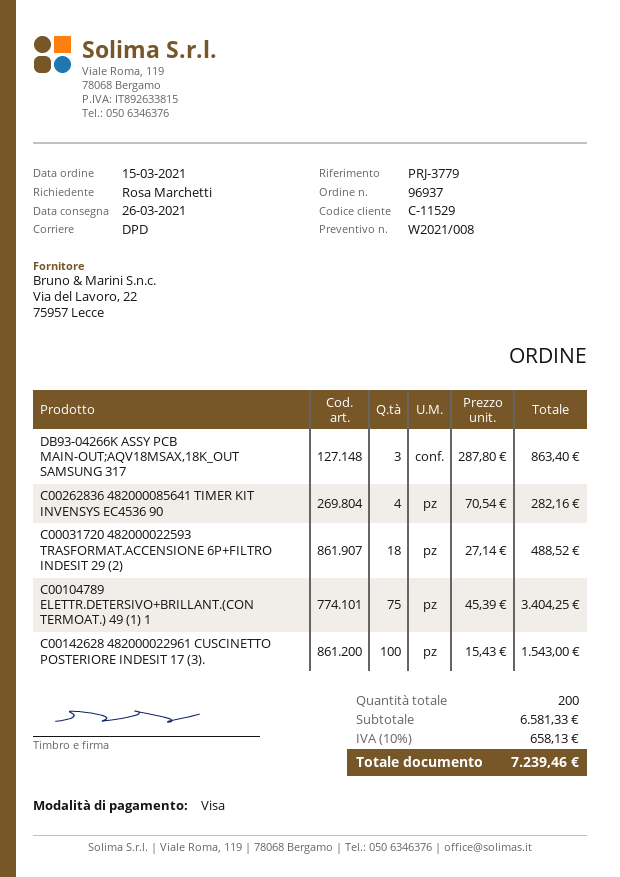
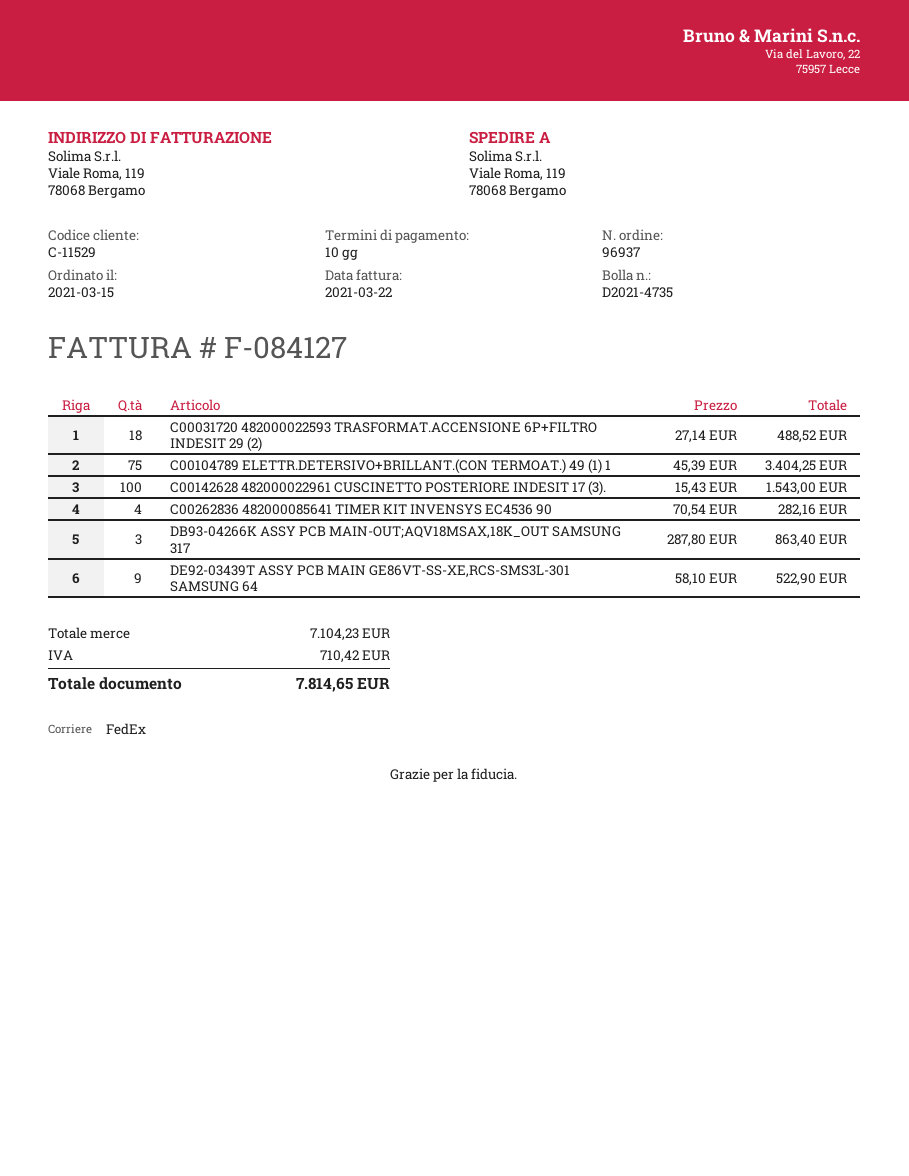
shipping method: DPD -> FedEx
DE92-03439T ASSY PCB MAIN GE86VT-SS-XE,RCS-SMS3L-301 SAMSUNG 64: none -> 9 x 58.10 = 522.90
subtotal: 6581.33 -> 7104.23
tax: 658.13 -> 710.42
total: 7239.46 -> 7814.65

